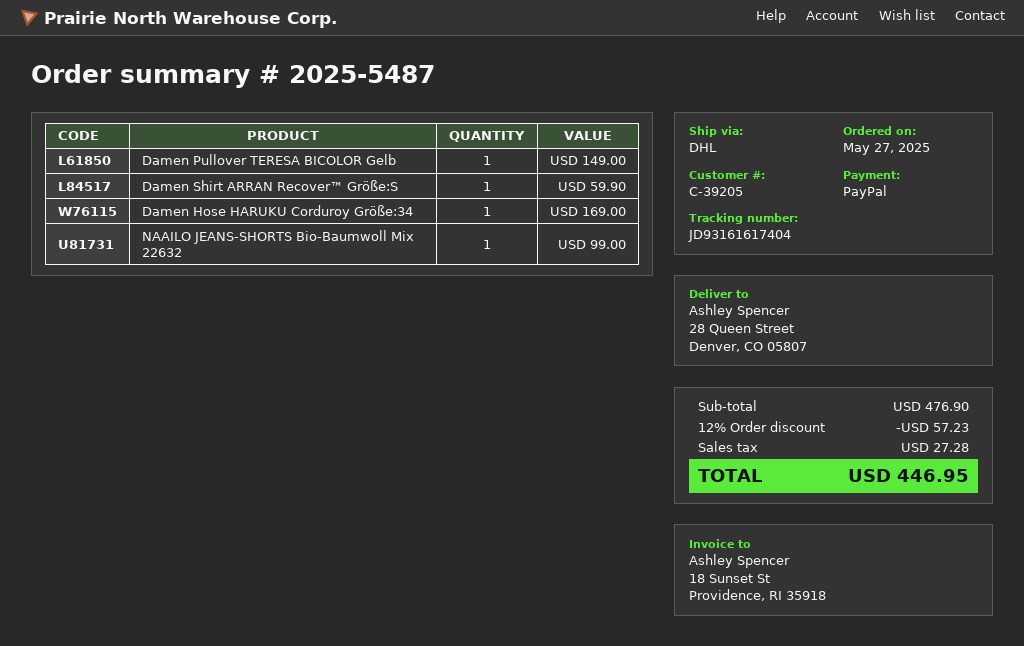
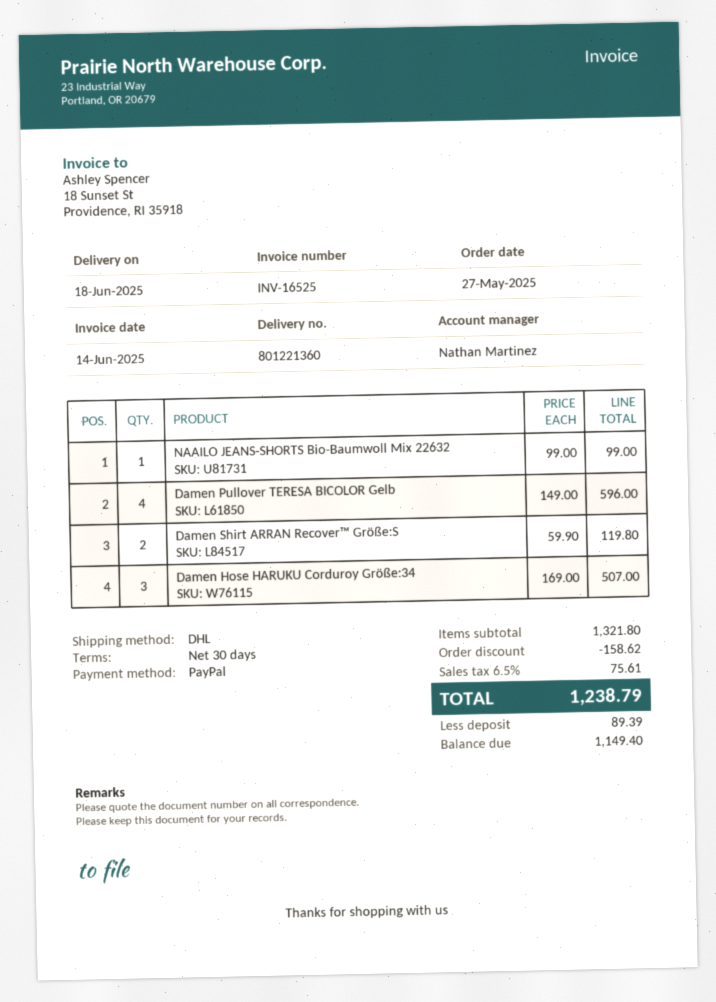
Damen Pullover TERESA BICOLOR Gelb: 1 for 149.00 -> 4 for 596.00
Damen Shirt ARRAN Recover™ Größe:S: 1 for 59.90 -> 2 for 119.80
Damen Hose HARUKU Corduroy Größe:34: 1 for 169.00 -> 3 for 507.00
subtotal: 476.90 -> 1321.80
discount: 57.23 -> 158.62
tax: 27.28 -> 75.61
total: 446.95 -> 1238.79

